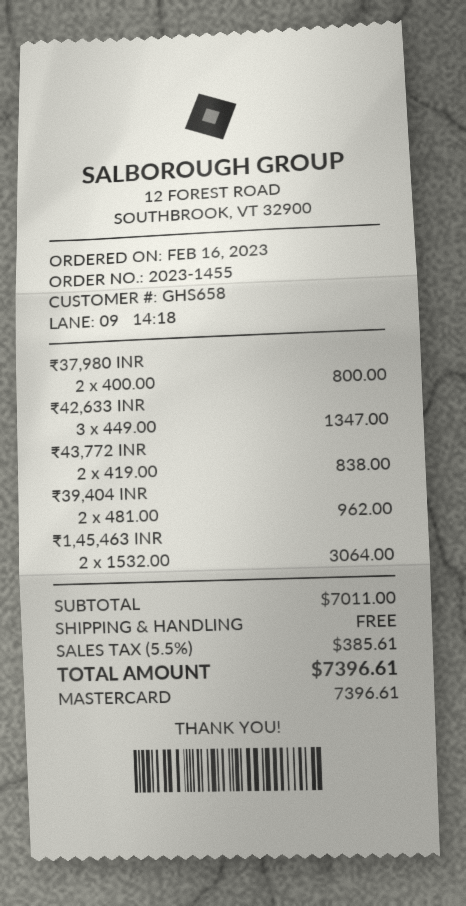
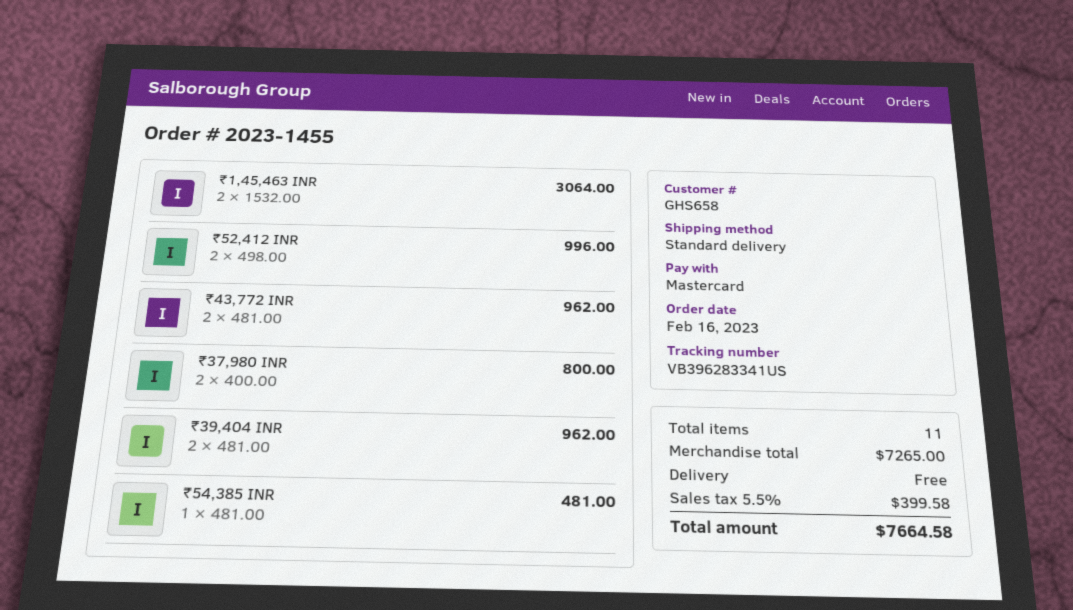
₹42,633 INR: 3 x 449.00 = 1347.00 -> none
₹43,772 INR: 2 x 419.00 = 838.00 -> 2 x 481.00 = 962.00
₹52,412 INR: none -> 2 x 498.00 = 996.00
₹54,385 INR: none -> 1 x 481.00 = 481.00
subtotal: 7011.00 -> 7265.00
tax: 5.5% = 385.61 -> 5.5% = 399.58
total: 7396.61 -> 7664.58

